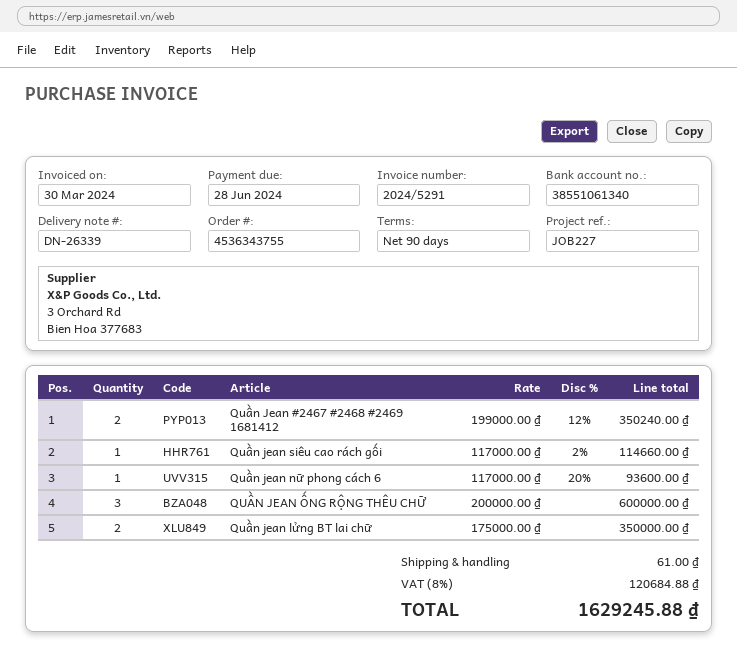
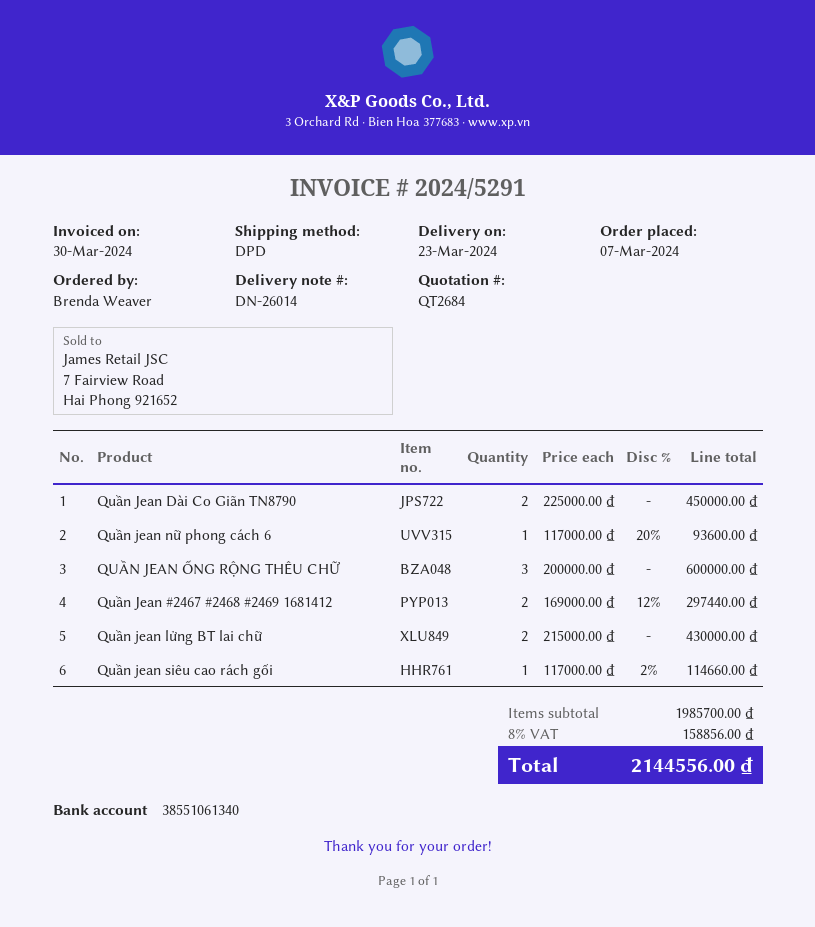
delivery note number: DN-26339 -> DN-26014
Quần Jean #2467 #2468 #2469 1681412: 2 x 199000.00 - 12% = 350240.00 -> 2 x 169000.00 - 12% = 297440.00
Quần jean lửng BT lai chữ: 2 x 175000.00 = 350000.00 -> 2 x 215000.00 = 430000.00
Quần Jean Dài Co Giãn TN8790: none -> 2 x 225000.00 = 450000.00
shipping: 61.00 -> none
tax: 8% = 120684.88 -> 8% = 158856.00
total: 1629245.88 -> 2144556.00

